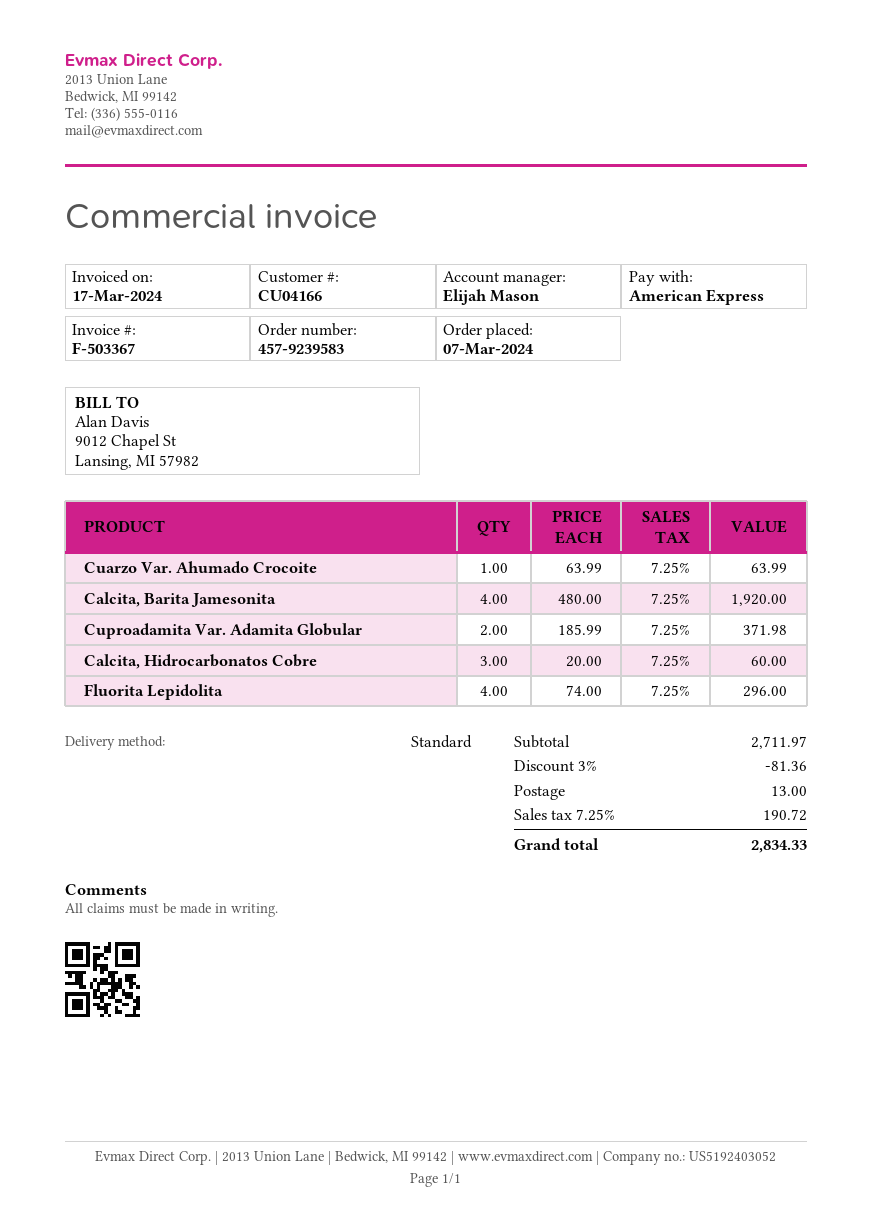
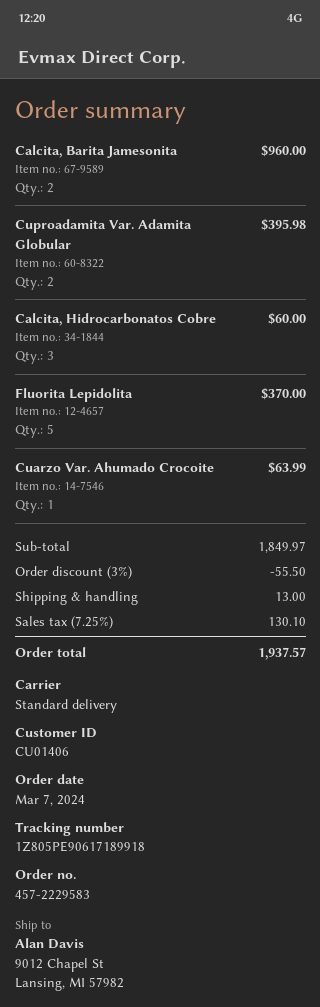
order number: 457-9239583 -> 457-2229583
customer number: CU04166 -> CU01406
Calcita, Barita Jamesonita: 4 for 1920.00 -> 2 for 960.00
Cuproadamita Var. Adamita Globular: 2 for 371.98 -> 2 for 395.98
Fluorita Lepidolita: 4 for 296.00 -> 5 for 370.00
subtotal: 2711.97 -> 1849.97
discount: 3% = 81.36 -> 3% = 55.50
tax: 7.25% = 190.72 -> 7.25% = 130.10
total: 2834.33 -> 1937.57

